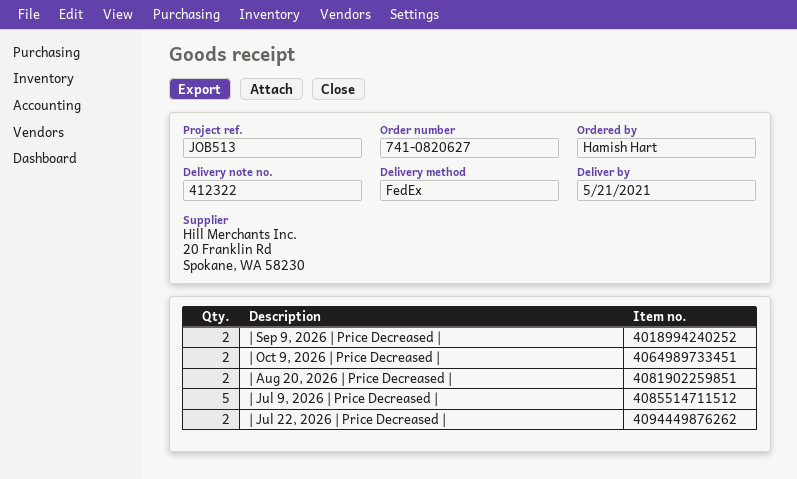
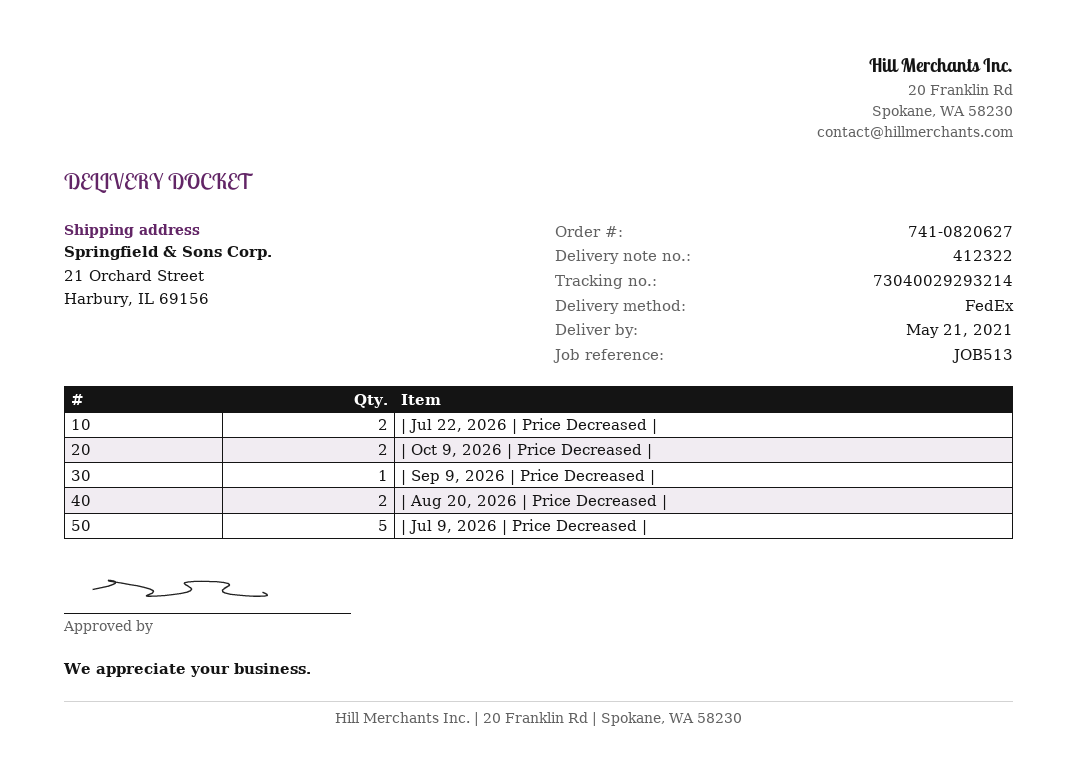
| Sep 9, 2026 | Price Decreased |: 2 -> 1

